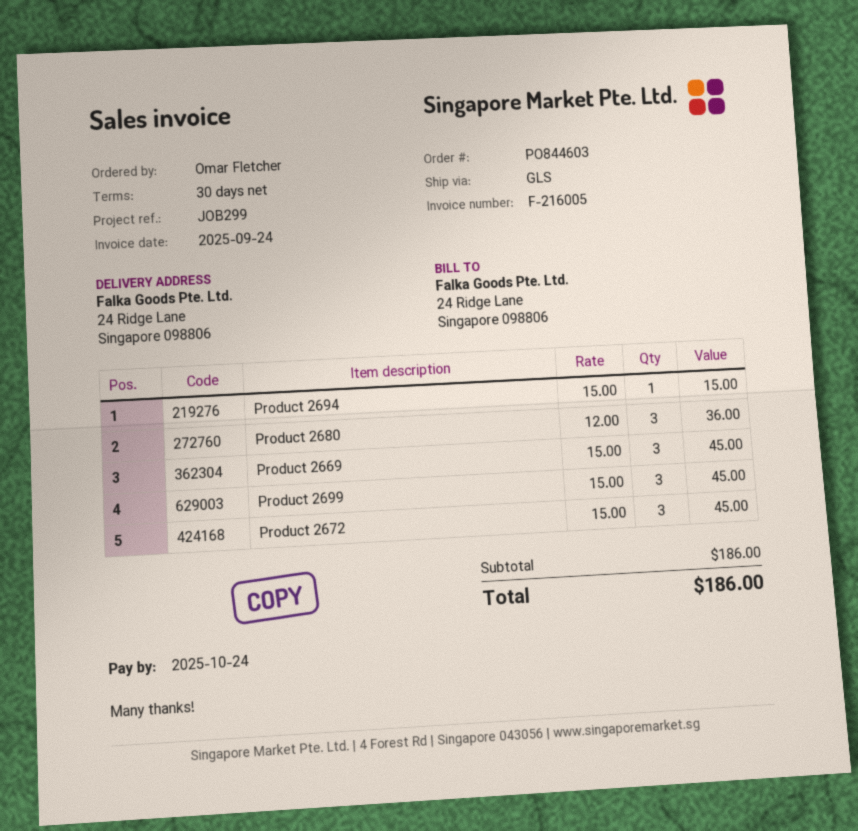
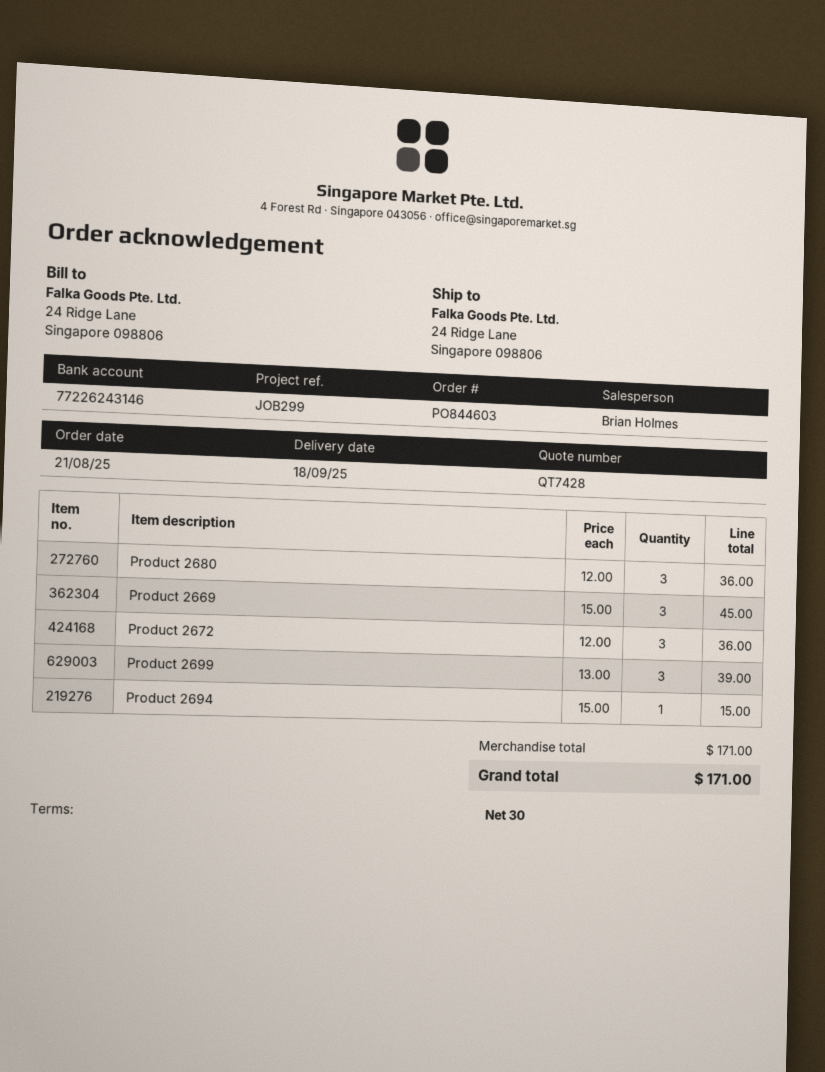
Product 2699: 3 x 15.00 = 45.00 -> 3 x 13.00 = 39.00
Product 2672: 3 x 15.00 = 45.00 -> 3 x 12.00 = 36.00
subtotal: 186.00 -> 171.00
total: 186.00 -> 171.00

